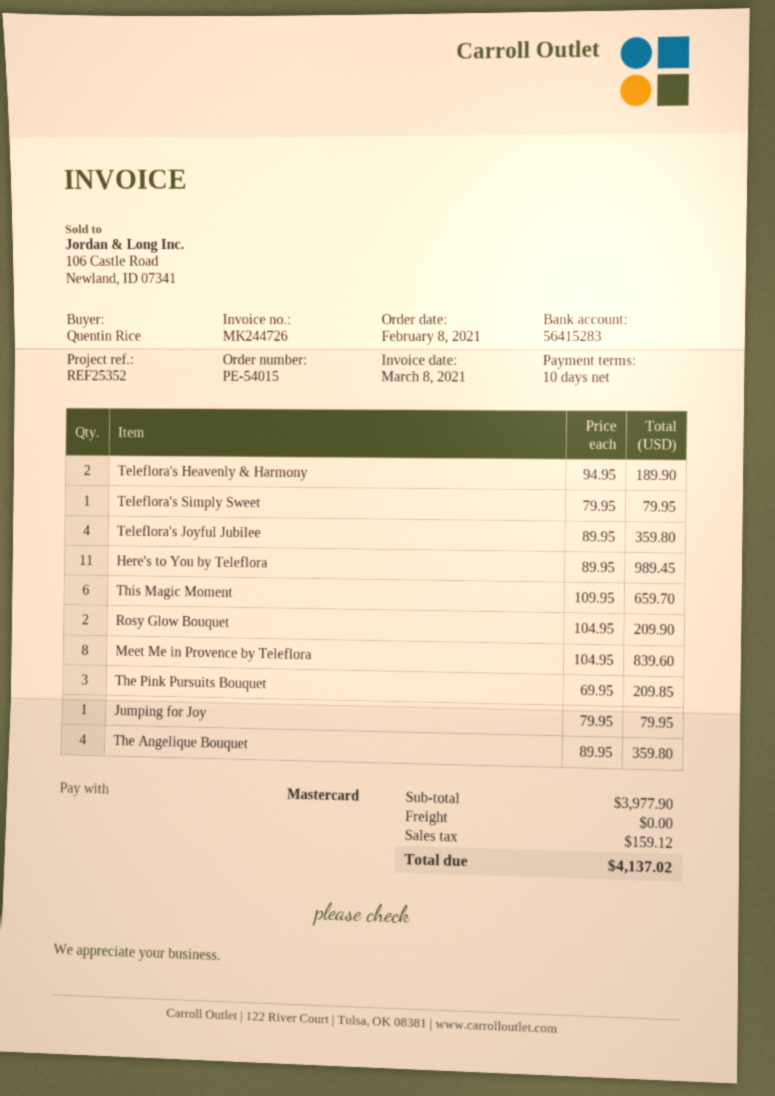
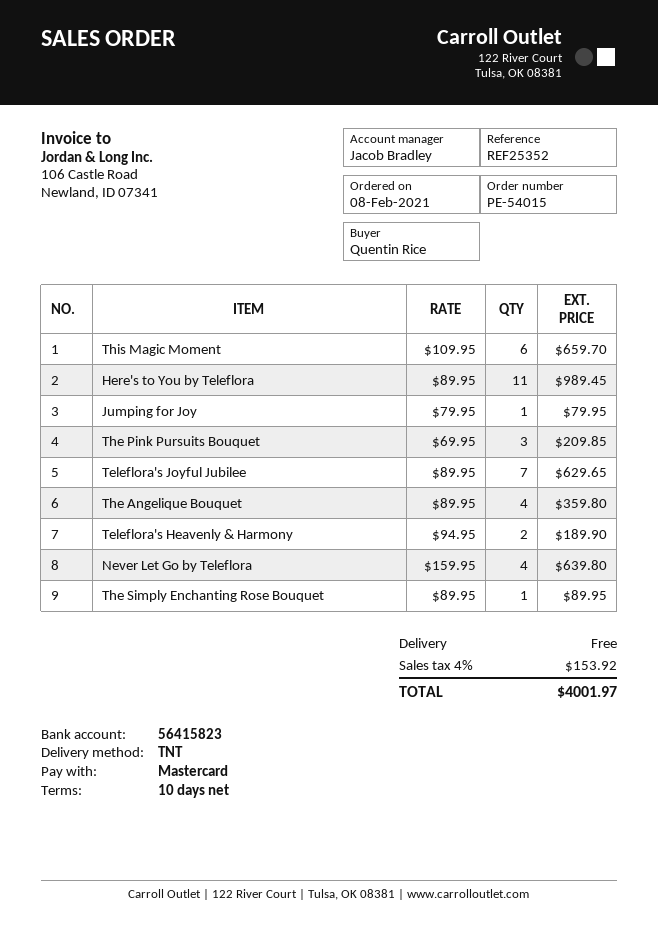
bank account: 56415283 -> 56415823
Teleflora's Simply Sweet: 1 x 79.95 = 79.95 -> none
Teleflora's Joyful Jubilee: 4 x 89.95 = 359.80 -> 7 x 89.95 = 629.65
Rosy Glow Bouquet: 2 x 104.95 = 209.90 -> none
Meet Me in Provence by Teleflora: 8 x 104.95 = 839.60 -> none
Never Let Go by Teleflora: none -> 4 x 159.95 = 639.80
The Simply Enchanting Rose Bouquet: none -> 1 x 89.95 = 89.95
tax: 159.12 -> 153.92
total: 4137.02 -> 4001.97

